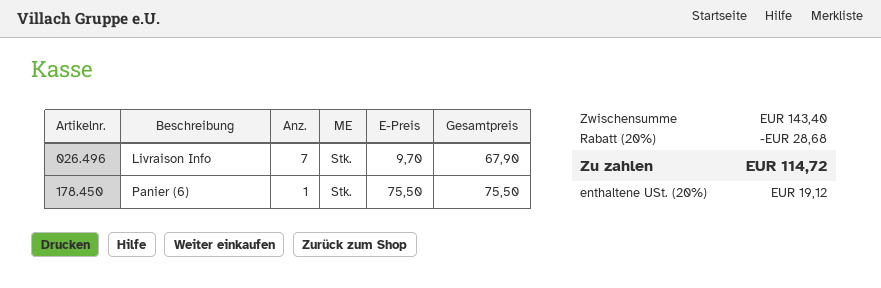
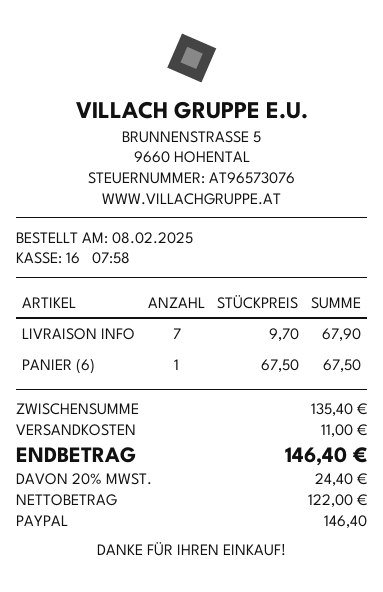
Panier (6): 1 x 75.50 = 75.50 -> 1 x 67.50 = 67.50
subtotal: 143.40 -> 135.40
discount: 20% = 28.68 -> none
shipping: none -> 11.00
tax: 20% = 19.12 -> 20% = 24.40
total: 114.72 -> 146.40

